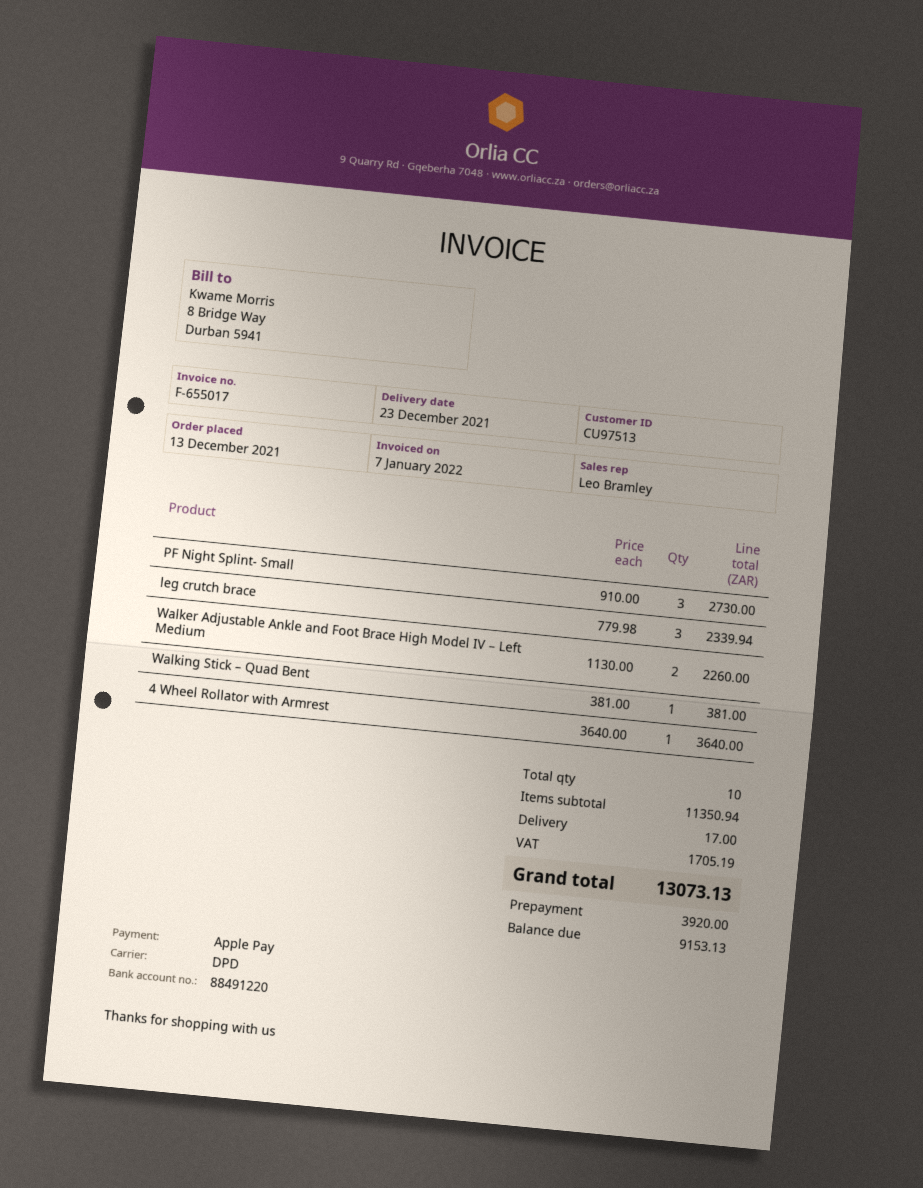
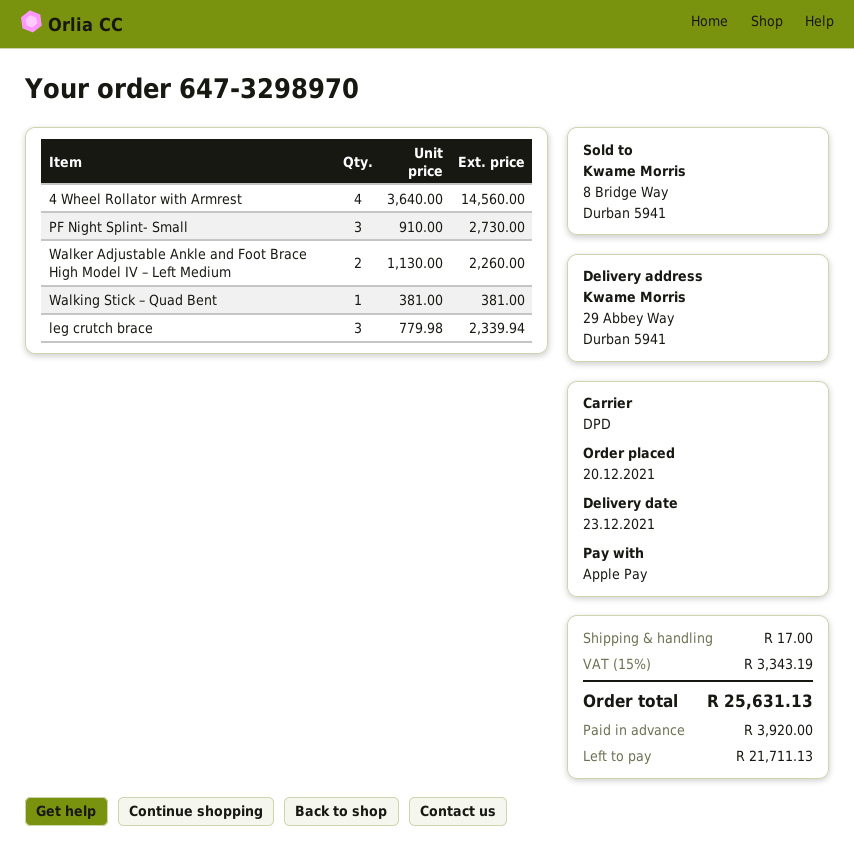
order date: 2021-12-13 -> 2021-12-20
4 Wheel Rollator with Armrest: 1 x 3640.00 = 3640.00 -> 4 x 3640.00 = 14560.00
tax: 1705.19 -> 3343.19
total: 13073.13 -> 25631.13
balance: 9153.13 -> 21711.13

